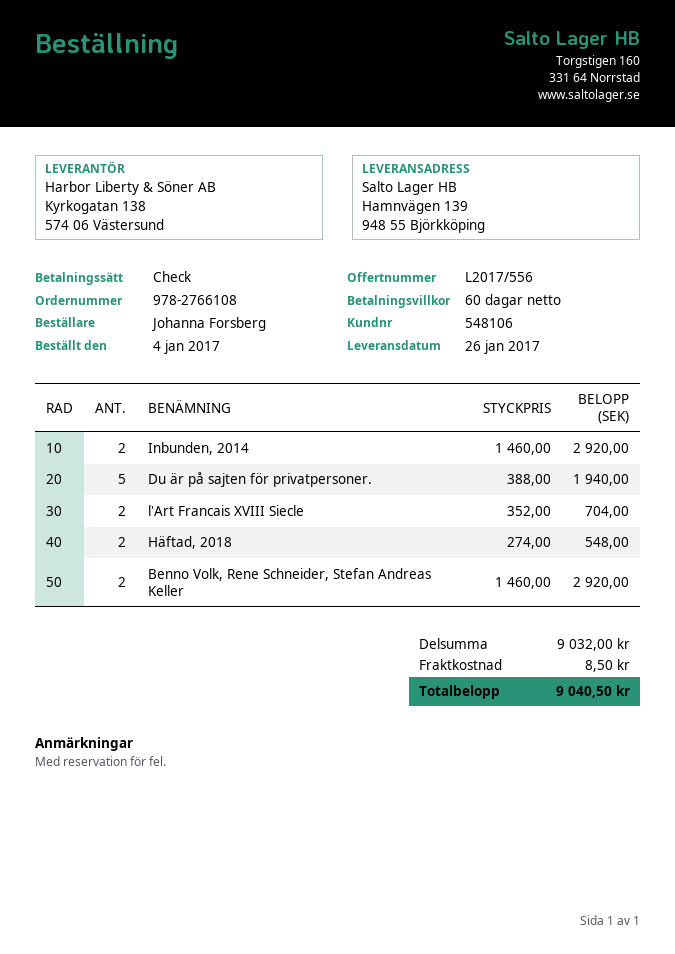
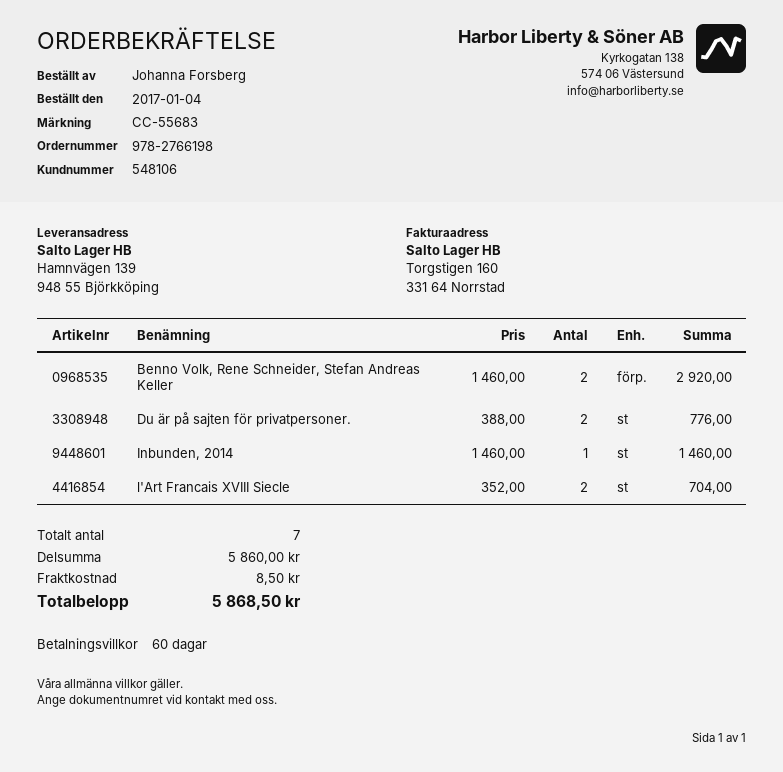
order number: 978-2766108 -> 978-2766198
Inbunden, 2014: 2 x 1460.00 = 2920.00 -> 1 x 1460.00 = 1460.00
Du är på sajten för privatpersoner.: 5 x 388.00 = 1940.00 -> 2 x 388.00 = 776.00
Häftad, 2018: 2 x 274.00 = 548.00 -> none
subtotal: 9032.00 -> 5860.00
total: 9040.50 -> 5868.50

